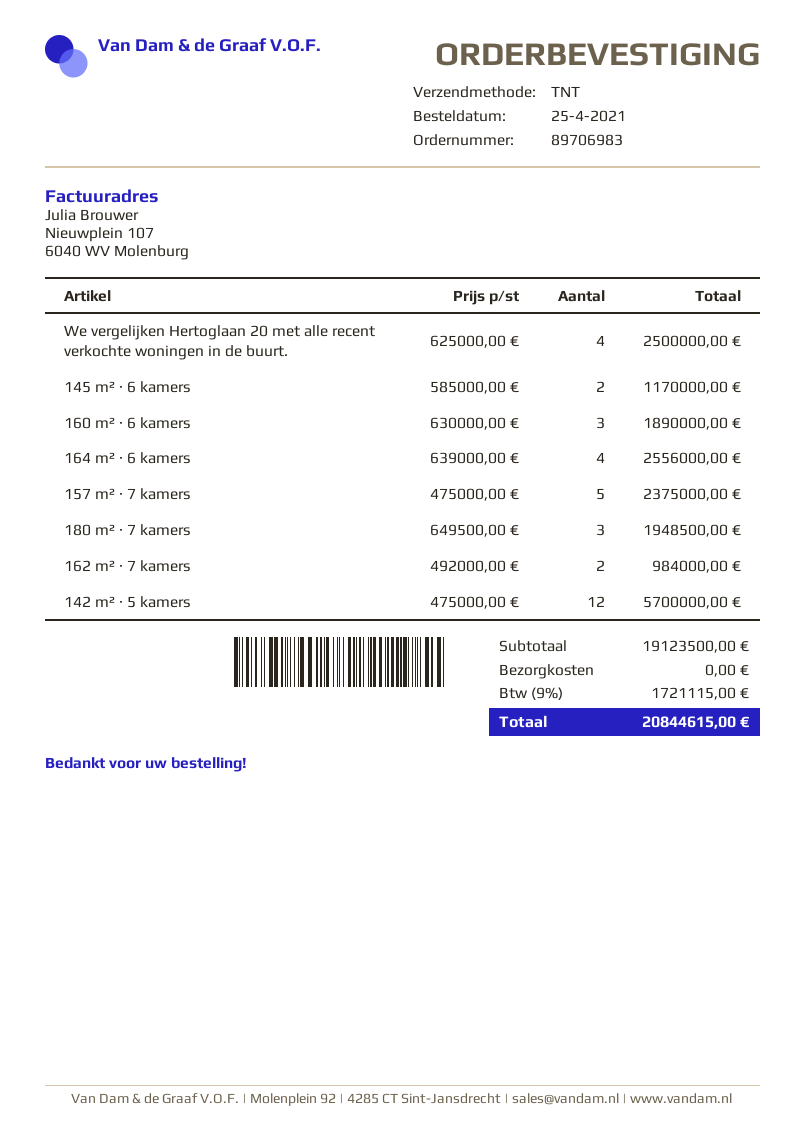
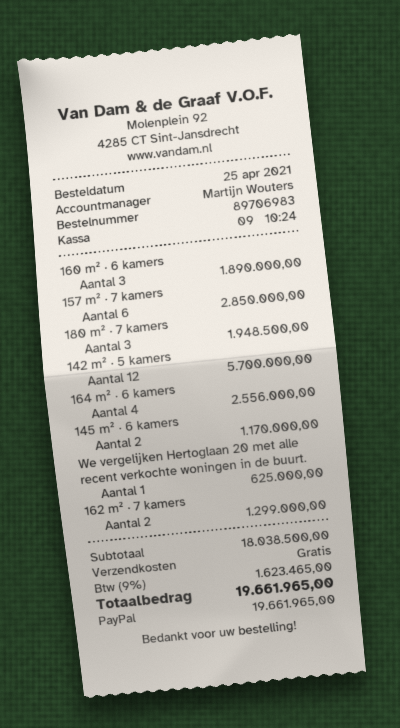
We vergelijken Hertoglaan 20 met alle recent verkochte woningen in de buurt.: 4 for 2500000.00 -> 1 for 625000.00
157 m² · 7 kamers: 5 for 2375000.00 -> 6 for 2850000.00
162 m² · 7 kamers: 2 for 984000.00 -> 2 for 1299000.00
subtotal: 19123500.00 -> 18038500.00
tax: 9% = 1721115.00 -> 9% = 1623465.00
total: 20844615.00 -> 19661965.00

